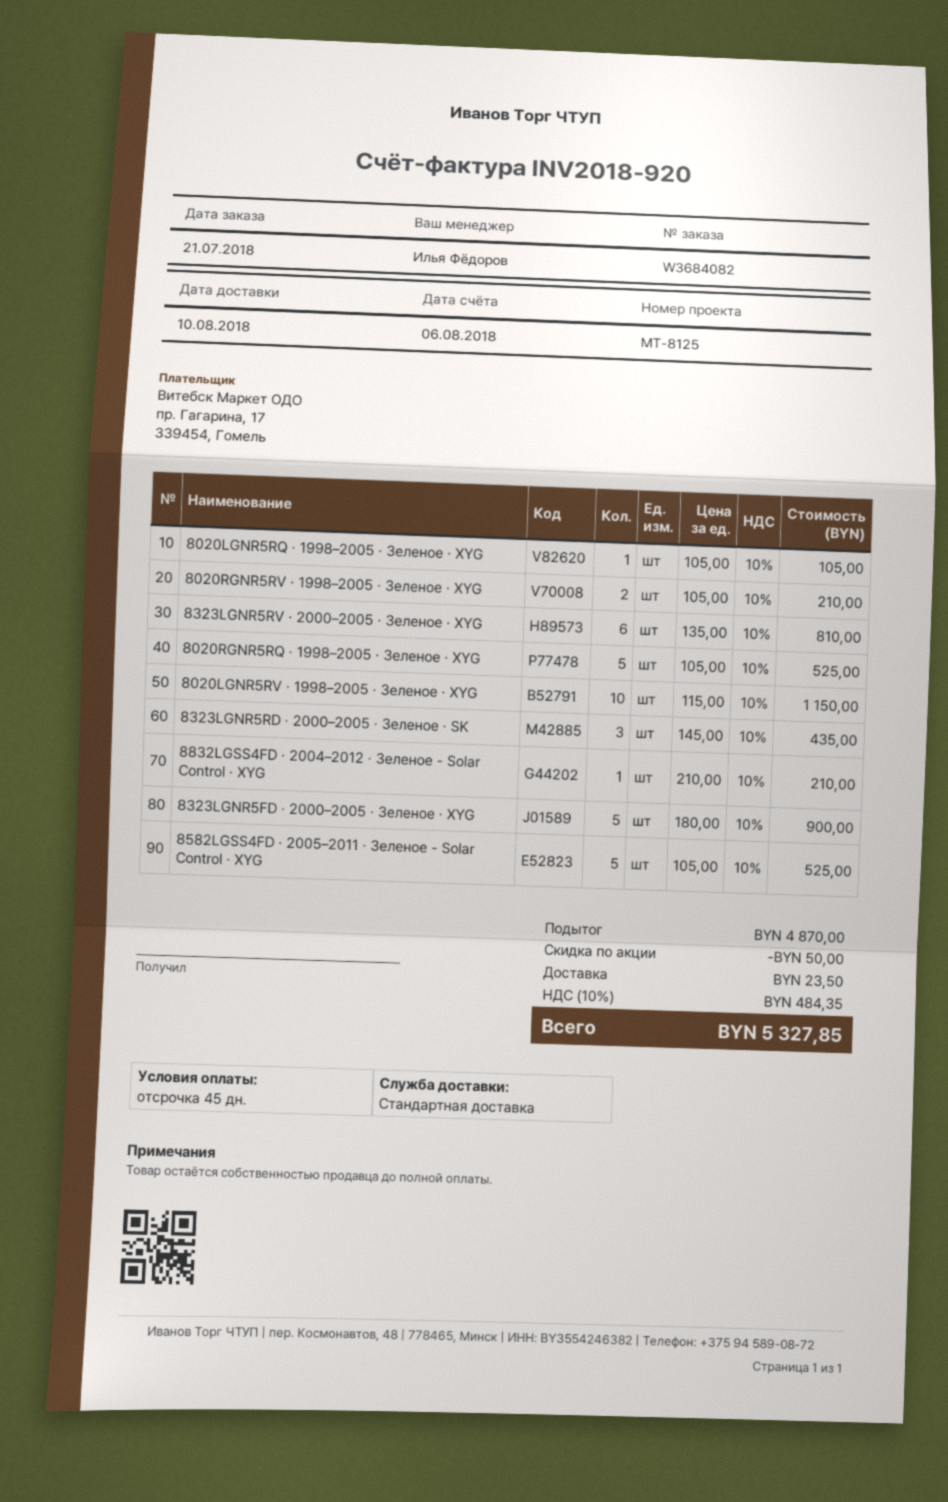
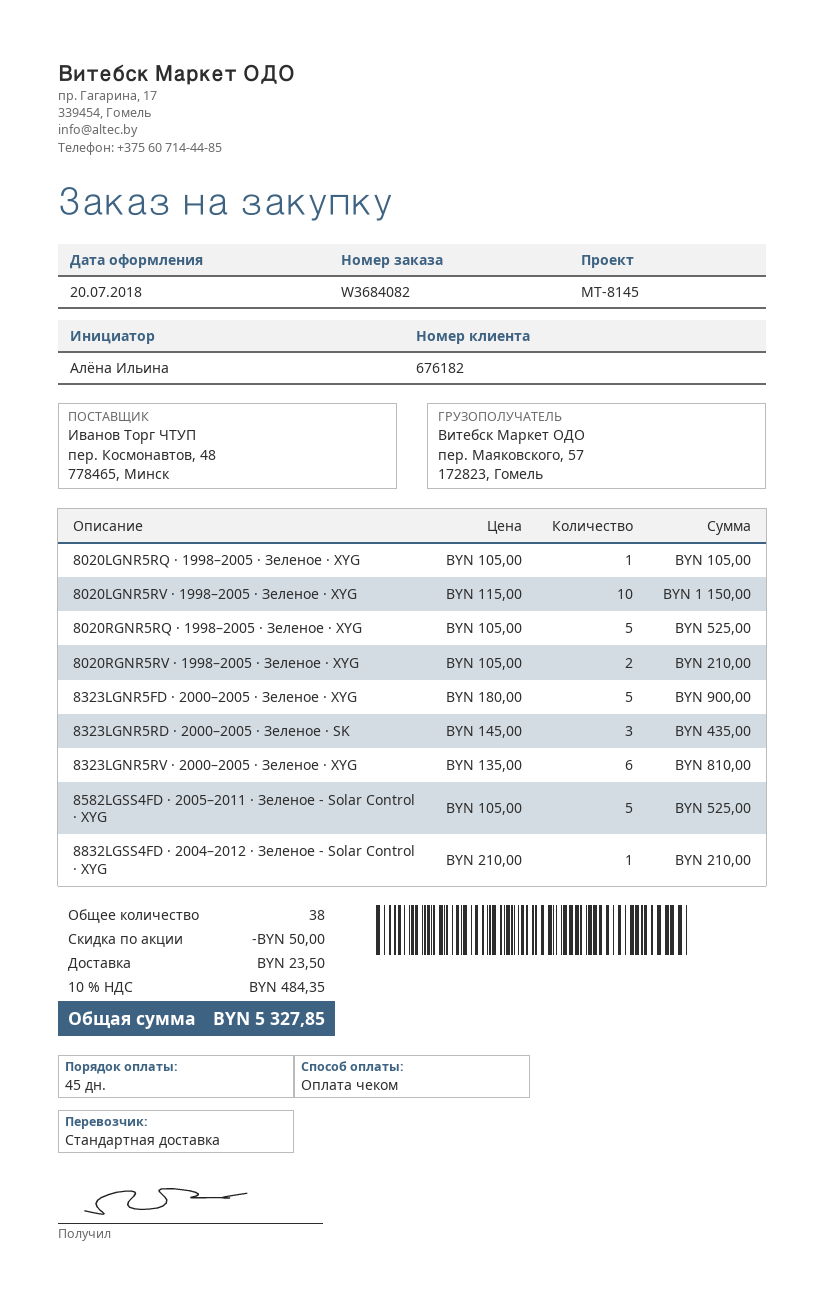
order date: 2018-07-21 -> 2018-07-20
reference: MT-8125 -> MT-8145

